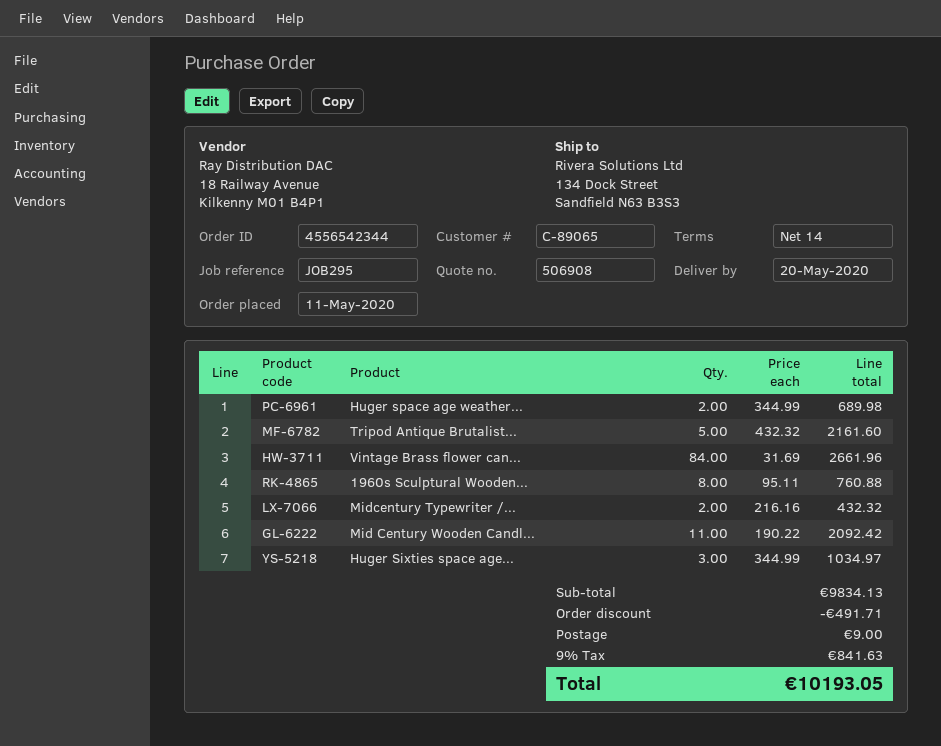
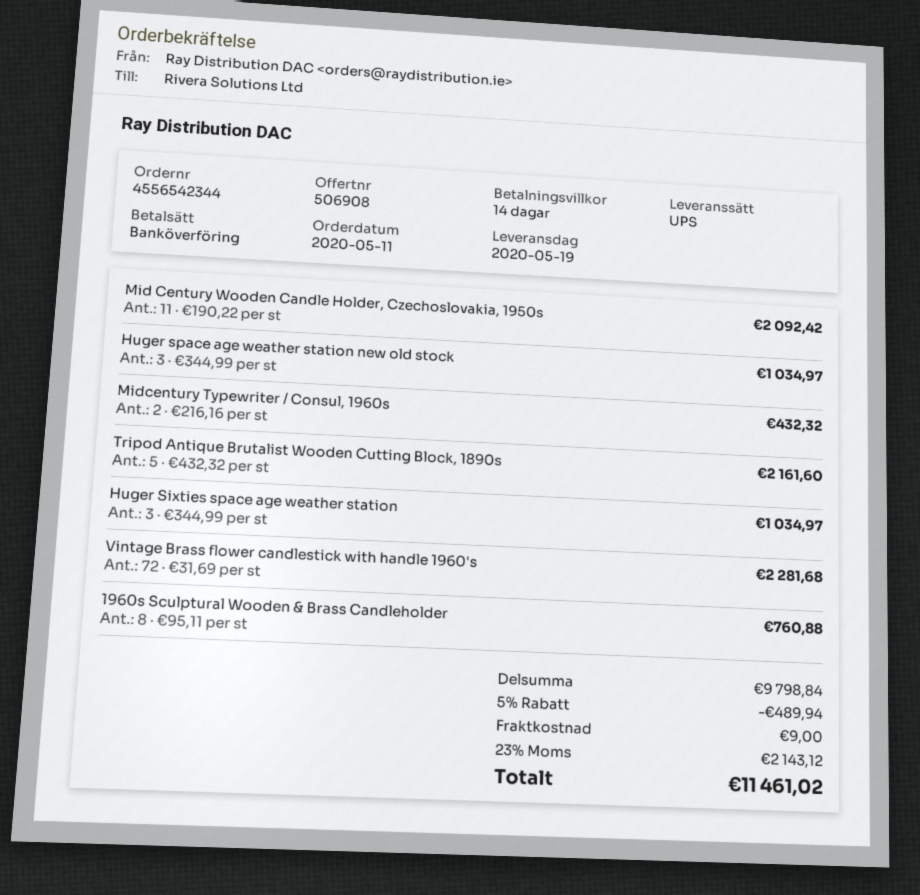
delivery date: 2020-05-20 -> 2020-05-19
Huger space age weather...: 2 x 344.99 = 689.98 -> 3 x 344.99 = 1034.97
Vintage Brass flower can...: 84 x 31.69 = 2661.96 -> 72 x 31.69 = 2281.68
subtotal: 9834.13 -> 9798.84
discount: 491.71 -> 489.94
tax: 9% = 841.63 -> 23% = 2143.12
total: 10193.05 -> 11461.02

